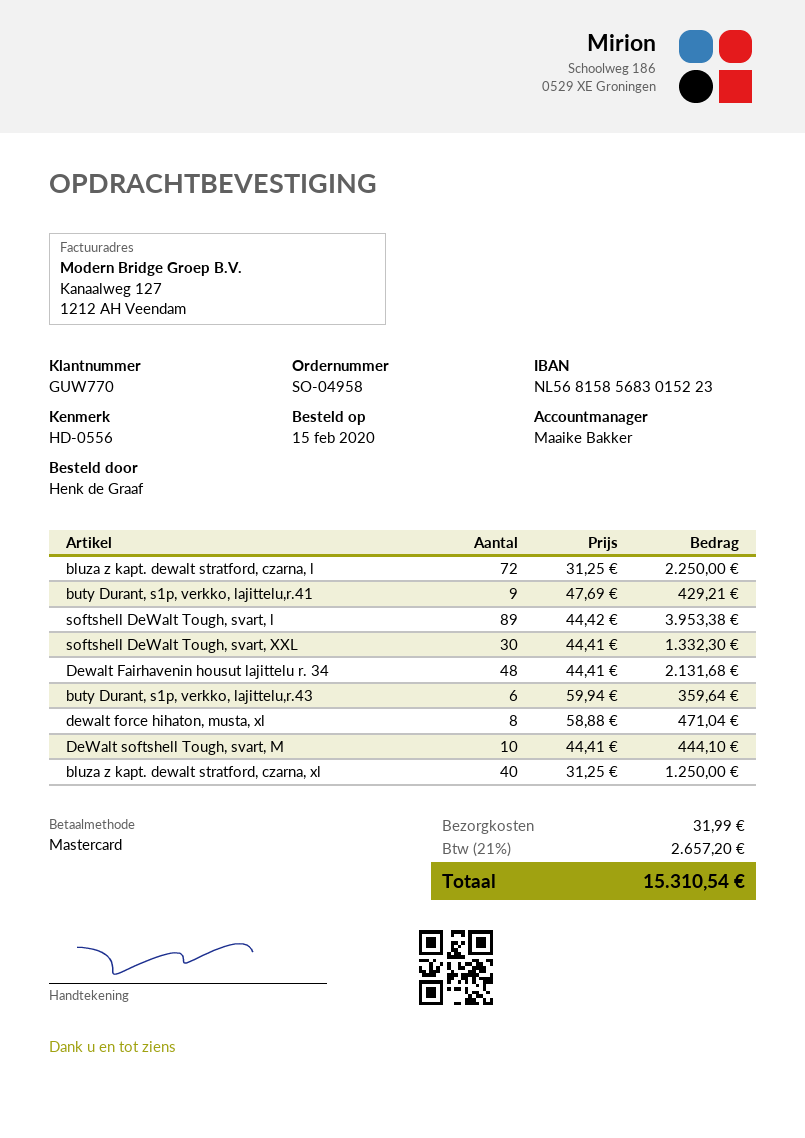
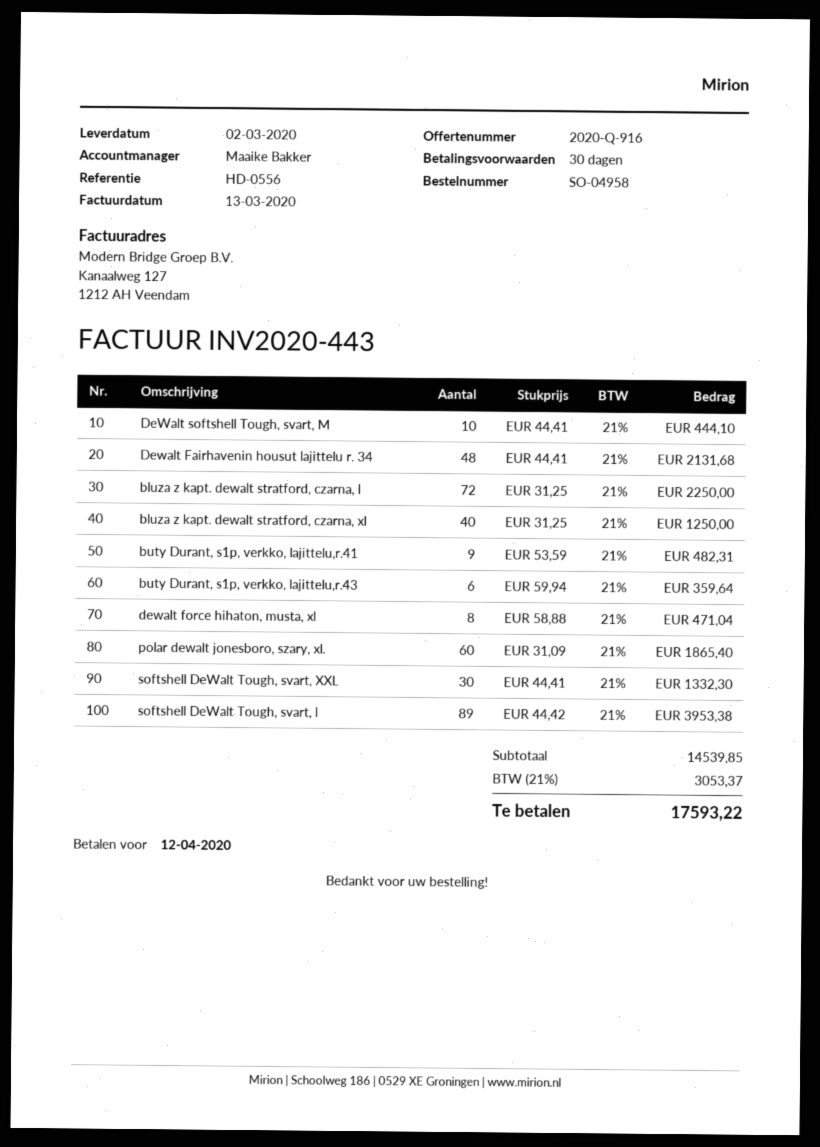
buty Durant, s1p, verkko, lajittelu,r.41: 9 x 47.69 = 429.21 -> 9 x 53.59 = 482.31
polar dewalt jonesboro, szary, xl.: none -> 60 x 31.09 = 1865.40
shipping: 31.99 -> none
tax: 21% = 2657.20 -> 21% = 3053.37
total: 15310.54 -> 17593.22

